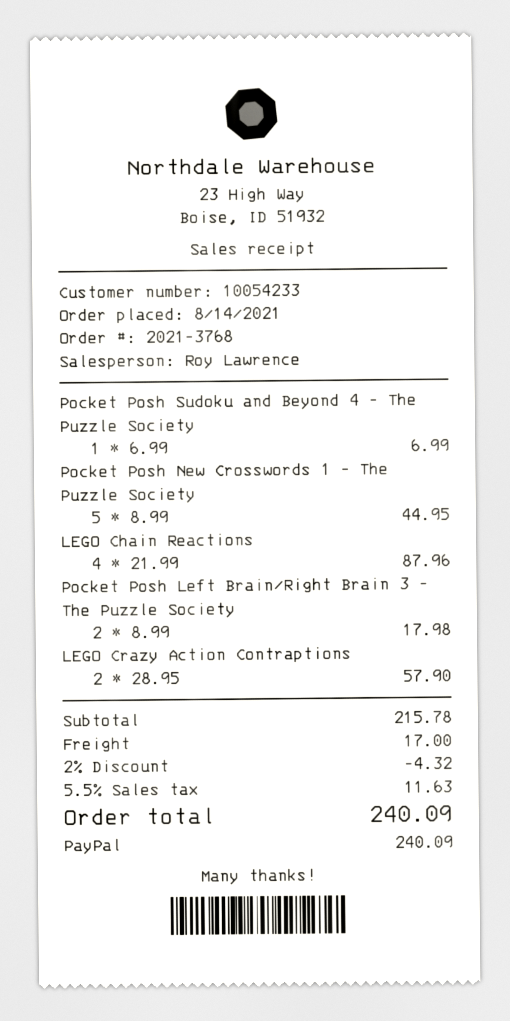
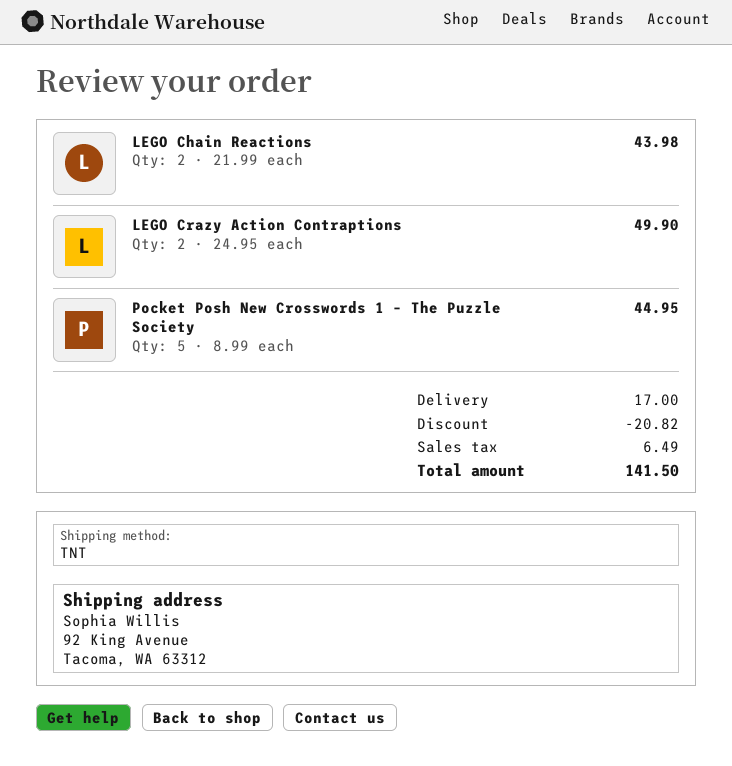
Pocket Posh Sudoku and Beyond 4 – The Puzzle Society: 1 x 6.99 = 6.99 -> none
LEGO Chain Reactions: 4 x 21.99 = 87.96 -> 2 x 21.99 = 43.98
Pocket Posh Left Brain/Right Brain 3 – The Puzzle Society: 2 x 8.99 = 17.98 -> none
LEGO Crazy Action Contraptions: 2 x 28.95 = 57.90 -> 2 x 24.95 = 49.90
discount: 4.32 -> 20.82
tax: 11.63 -> 6.49
total: 240.09 -> 141.50

